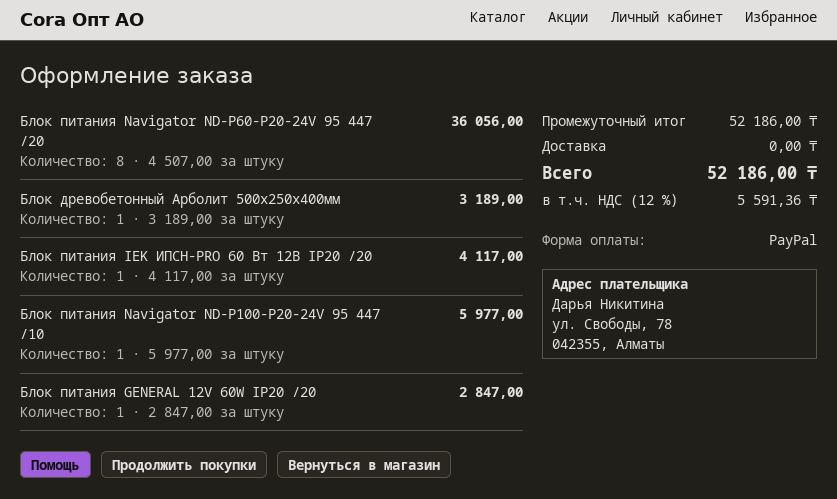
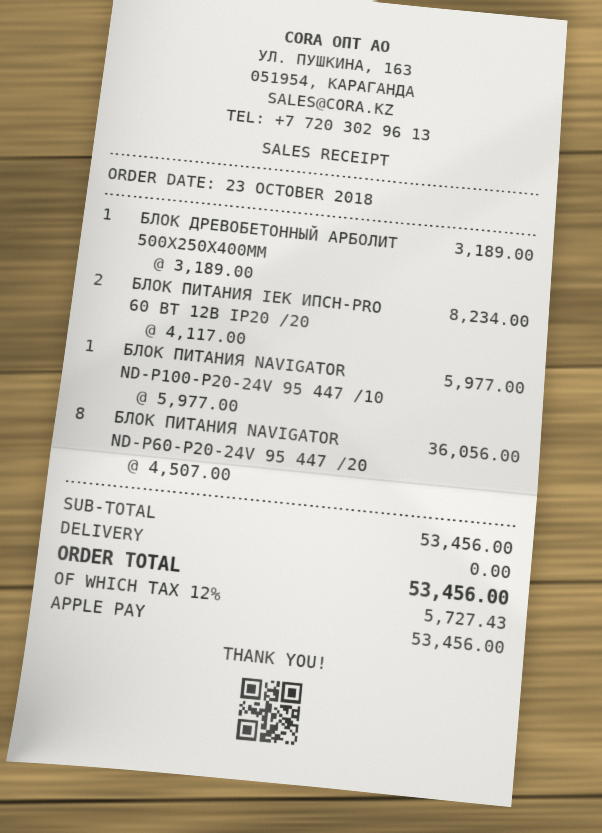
payment method: PayPal -> Apple Pay
Блок питания IEK ИПСН-PRO 60 Вт 12В IP20 /20: 1 x 4117.00 = 4117.00 -> 2 x 4117.00 = 8234.00
Блок питания GENERAL 12V 60W IP20 /20: 1 x 2847.00 = 2847.00 -> none
subtotal: 52186.00 -> 53456.00
tax: 12% = 5591.36 -> 12% = 5727.43
total: 52186.00 -> 53456.00

